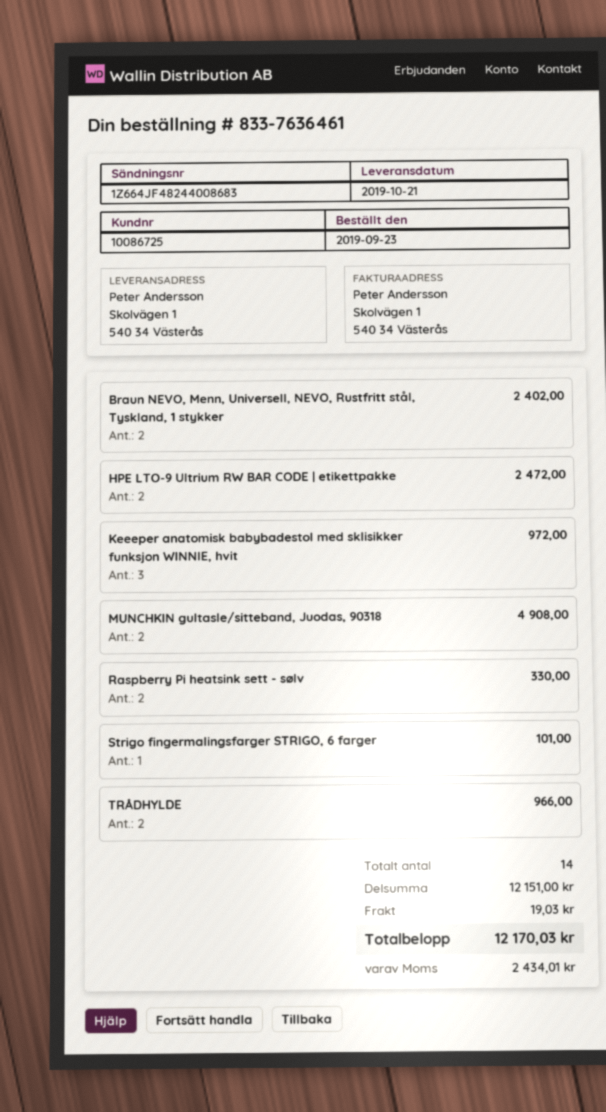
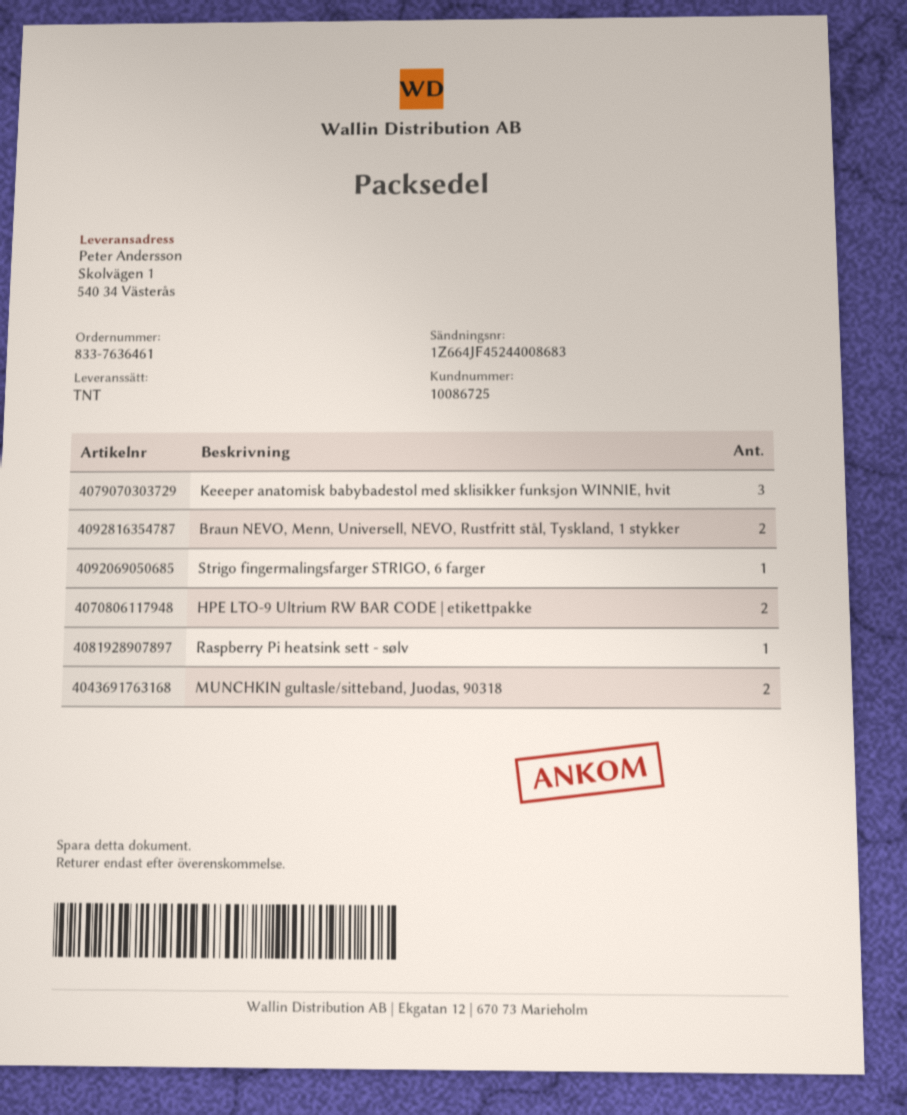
tracking number: 1Z664JF48244008683 -> 1Z664JF45244008683
Raspberry Pi heatsink sett - sølv: 2 -> 1
TRÅDHYLDE: 2 -> none

